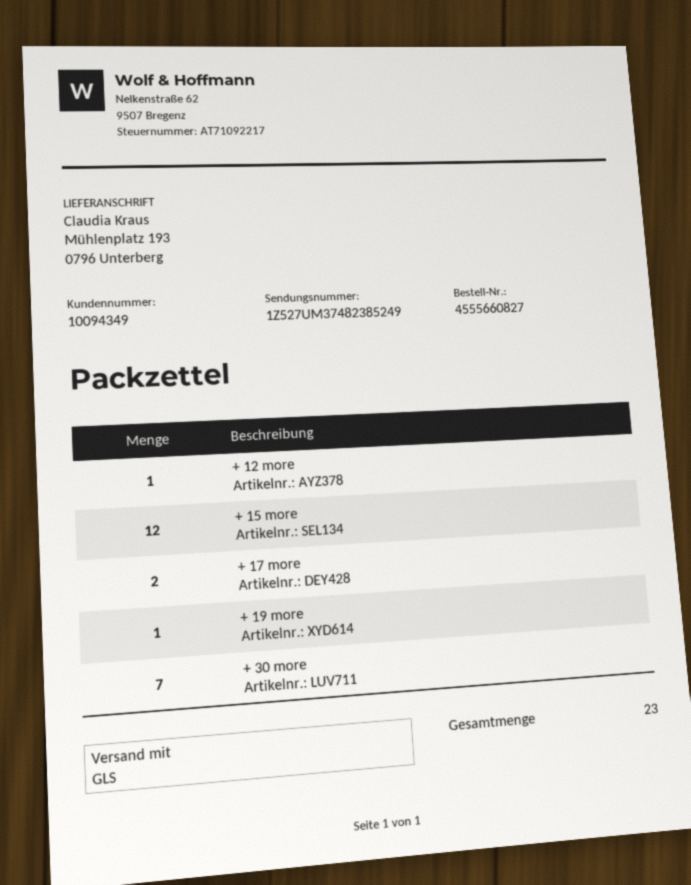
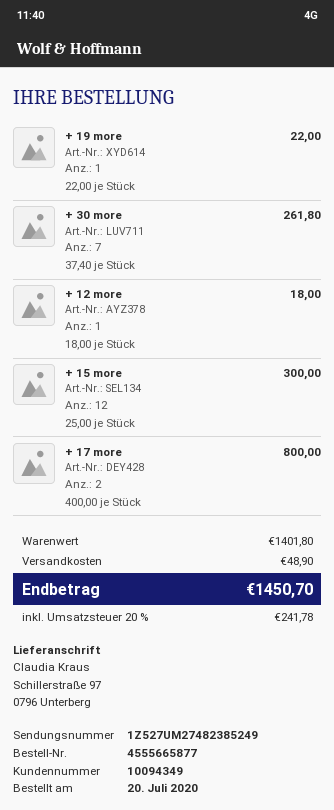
order number: 4555660827 -> 4555665877
tracking number: 1Z527UM37482385249 -> 1Z527UM27482385249
ship to: Mühlenplatz 193, 0796 Unterberg -> Schillerstraße 97, 0796 Unterberg

